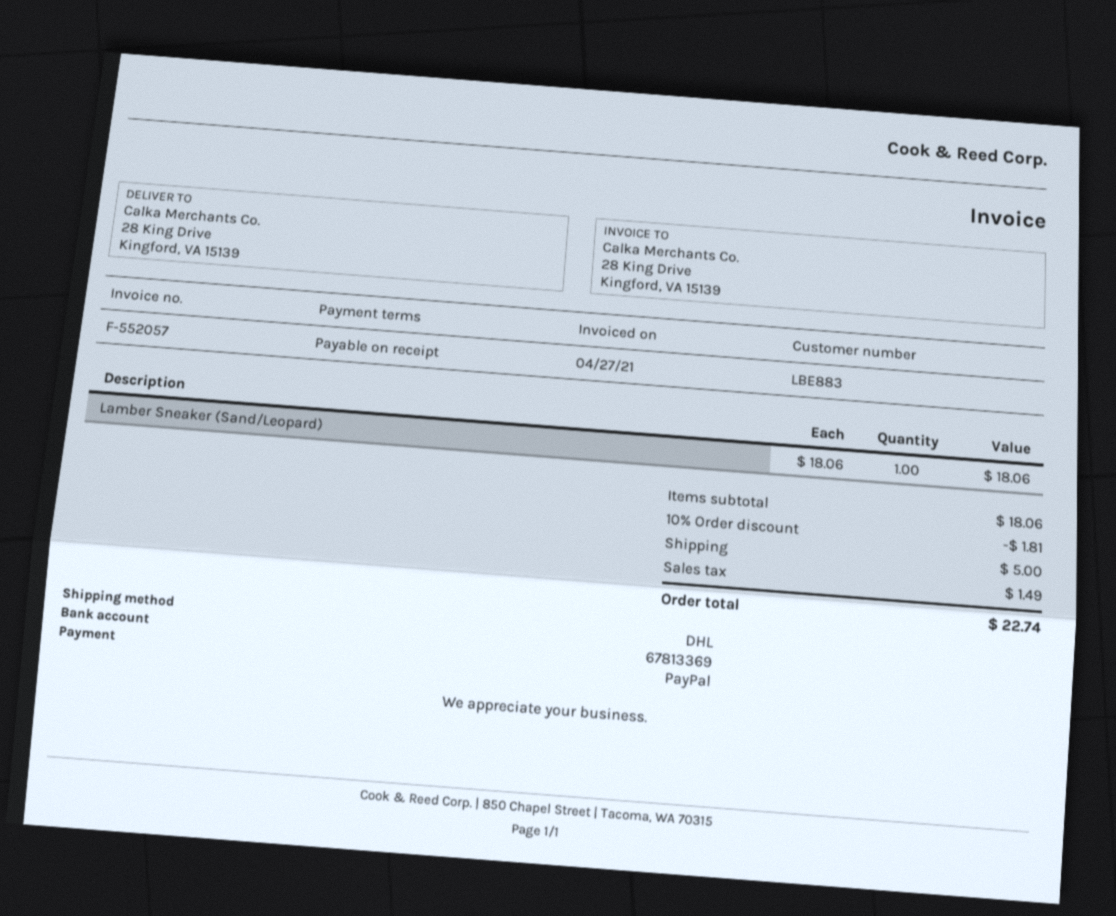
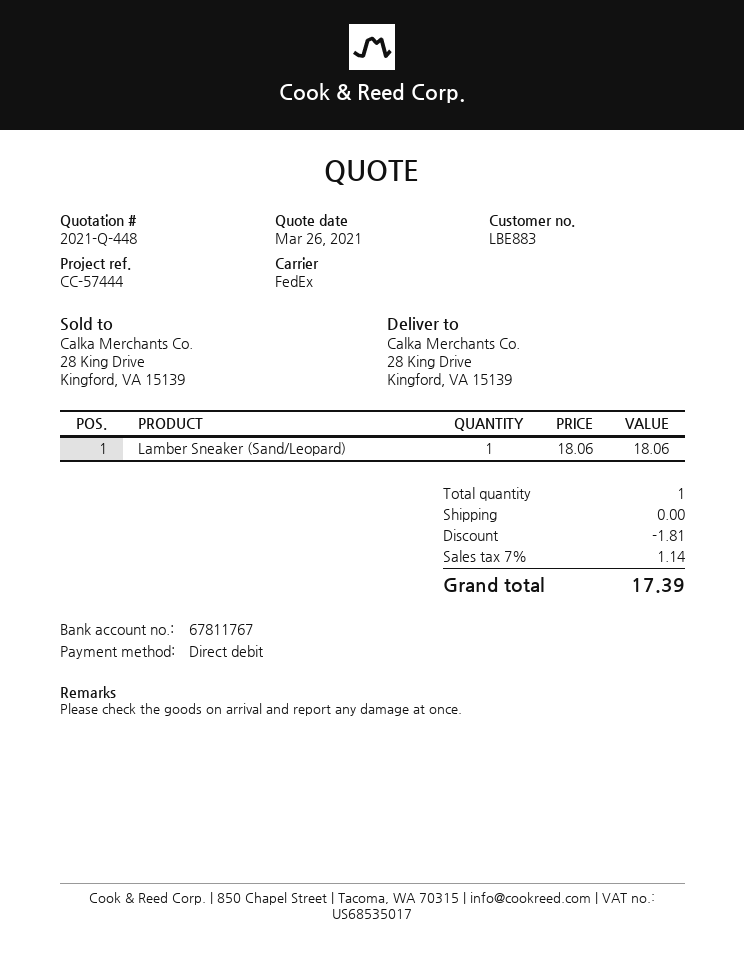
payment method: PayPal -> direct debit
bank account: 67813369 -> 67811767
shipping method: DHL -> FedEx
shipping: 5.00 -> 0.00
tax: 1.49 -> 1.14
total: 22.74 -> 17.39

